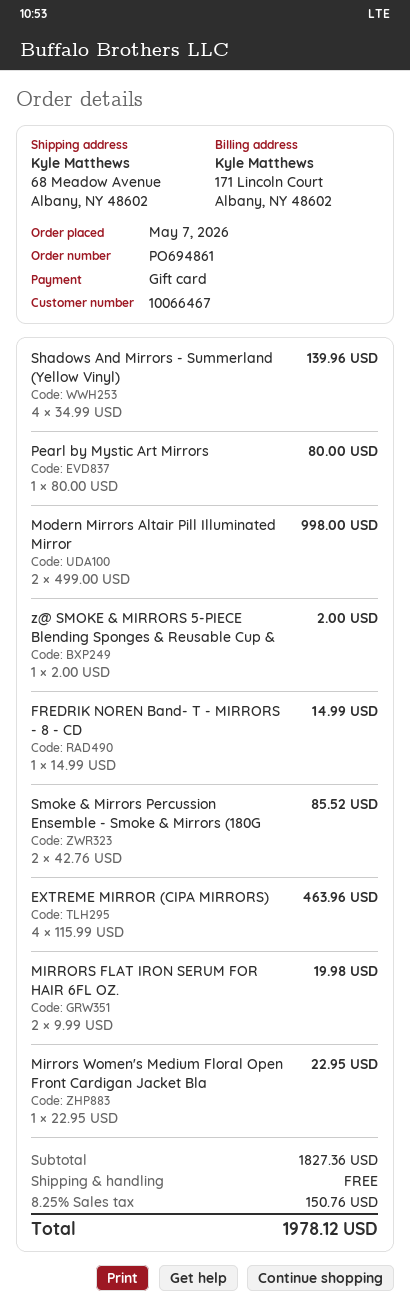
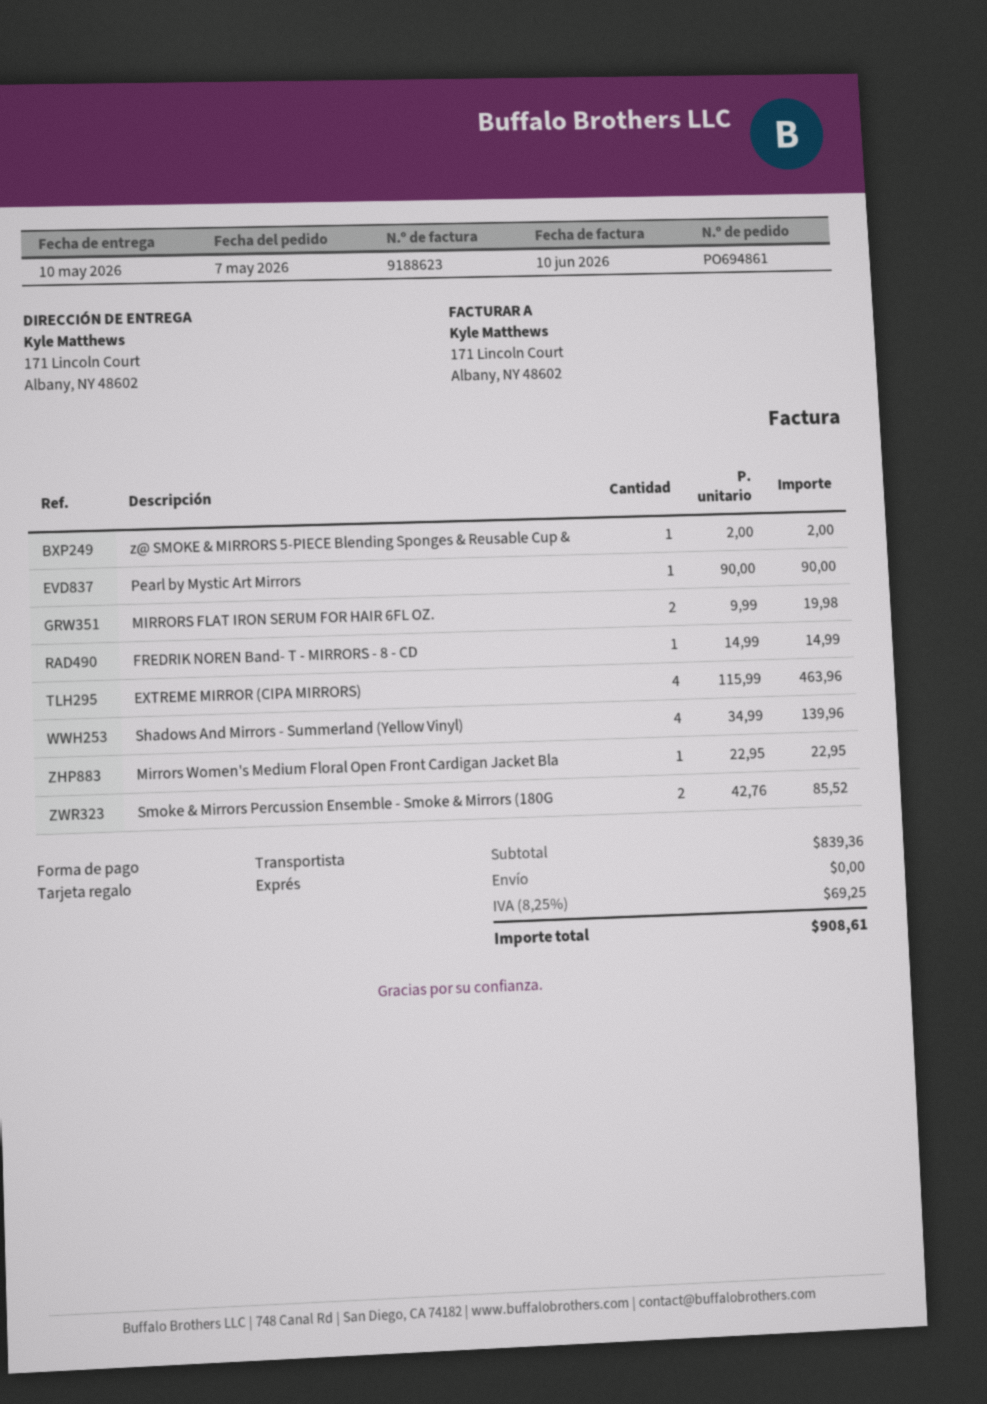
ship to: 68 Meadow Avenue, Albany, NY 48602 -> 171 Lincoln Court, Albany, NY 48602
Pearl by Mystic Art Mirrors: 1 x 80.00 = 80.00 -> 1 x 90.00 = 90.00
Modern Mirrors Altair Pill Illuminated Mirror: 2 x 499.00 = 998.00 -> none
subtotal: 1827.36 -> 839.36
tax: 8.25% = 150.76 -> 8.25% = 69.25
total: 1978.12 -> 908.61

